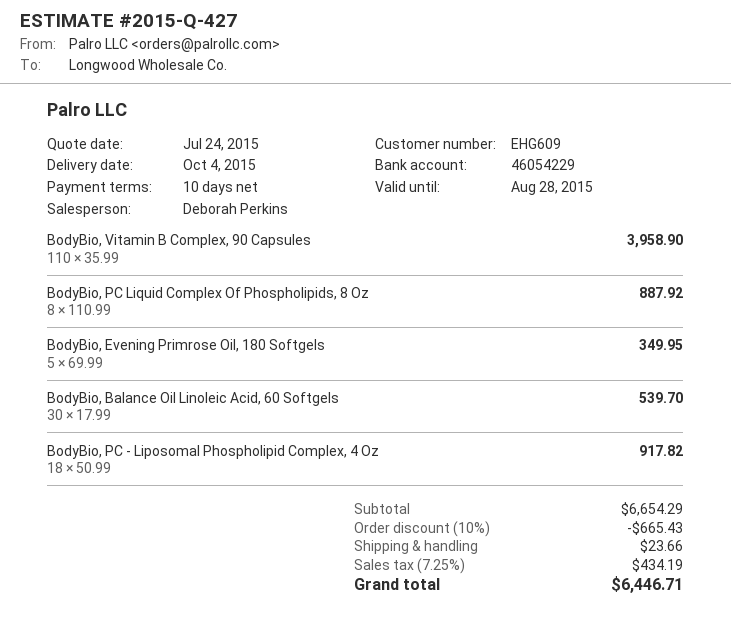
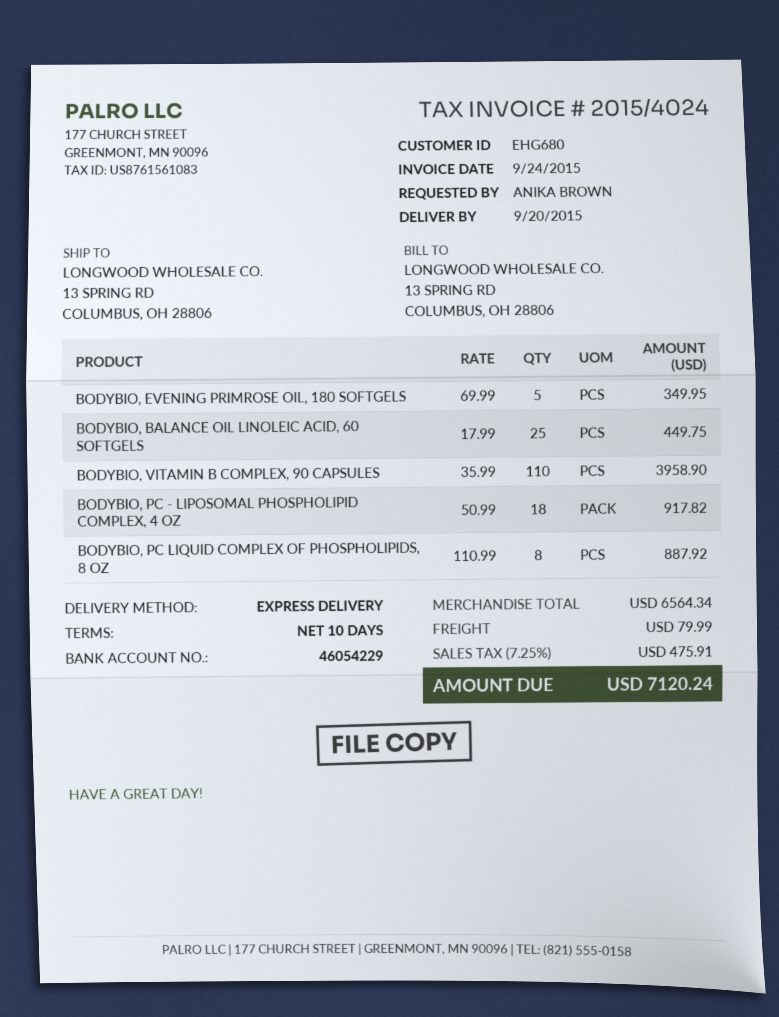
delivery date: 2015-10-04 -> 2015-09-20
customer number: EHG609 -> EHG680
BodyBio, Balance Oil Linoleic Acid, 60 Softgels: 30 x 17.99 = 539.70 -> 25 x 17.99 = 449.75
subtotal: 6654.29 -> 6564.34
discount: 10% = 665.43 -> none
shipping: 23.66 -> 79.99
tax: 7.25% = 434.19 -> 7.25% = 475.91
total: 6446.71 -> 7120.24

